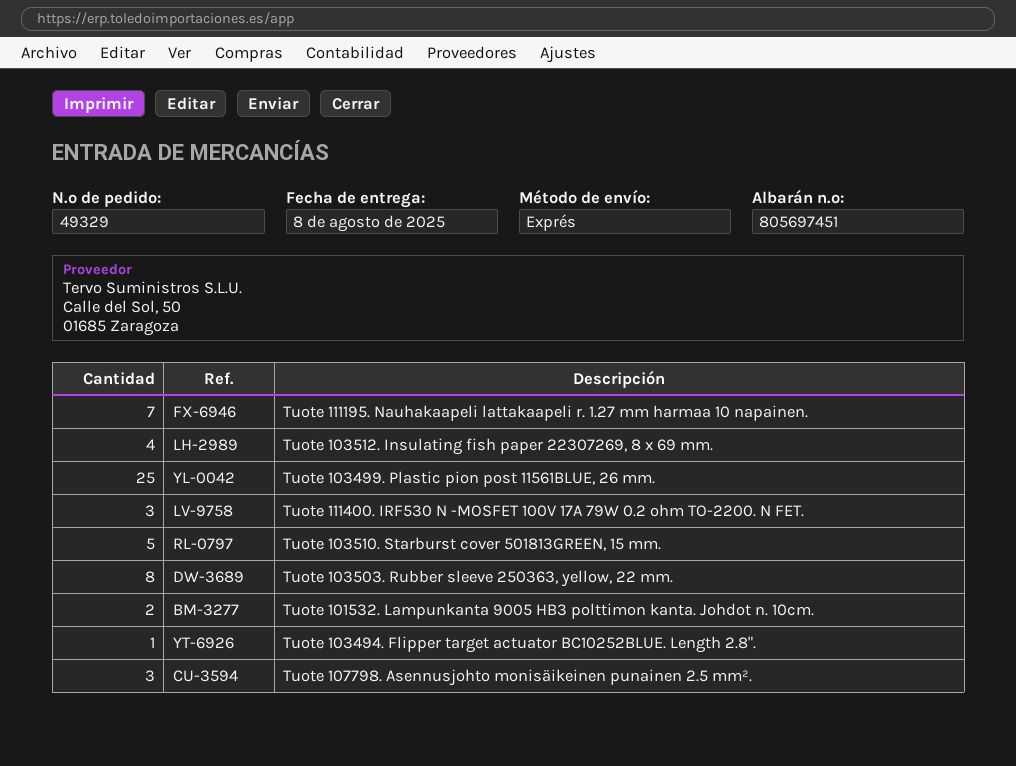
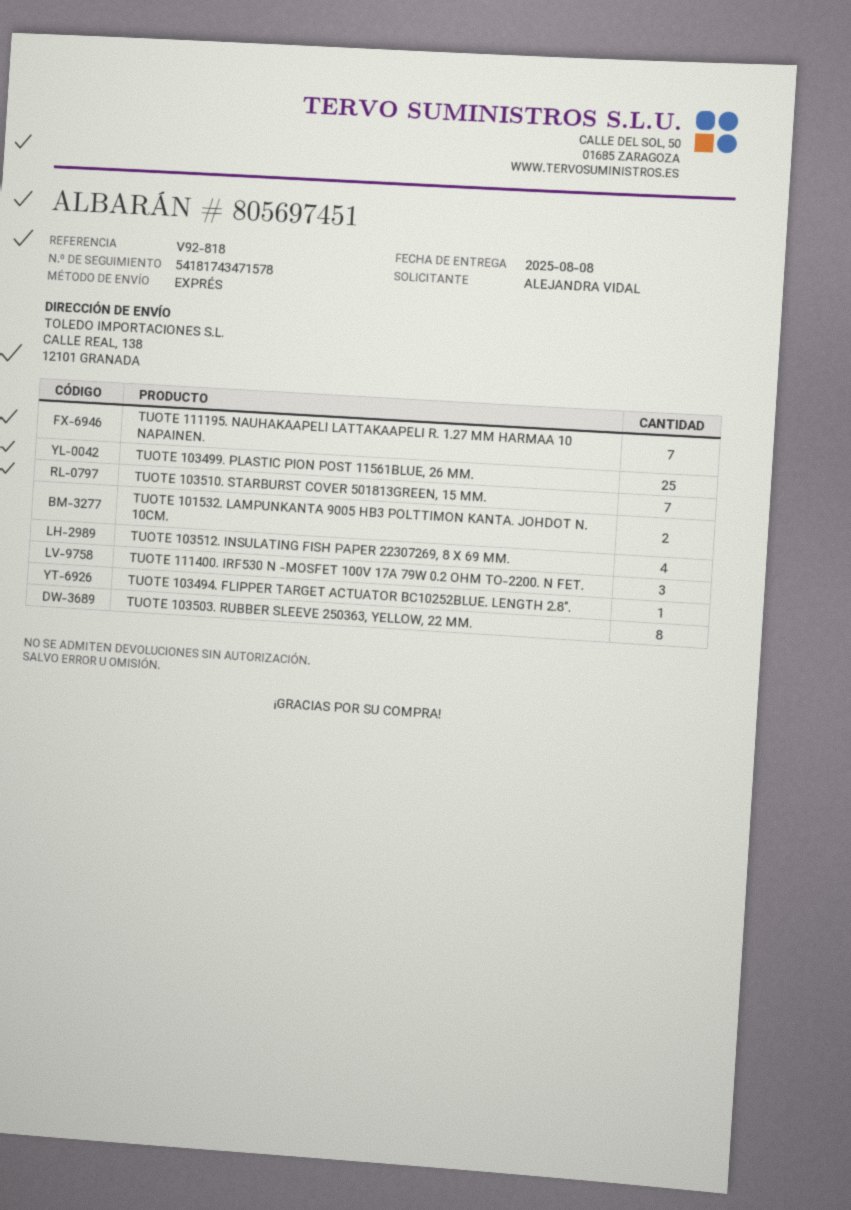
Tuote 103510. Starburst cover 501813GREEN, 15 mm.: 5 -> 7
Tuote 107798. Asennusjohto monisäikeinen punainen 2.5 mm².: 3 -> none

